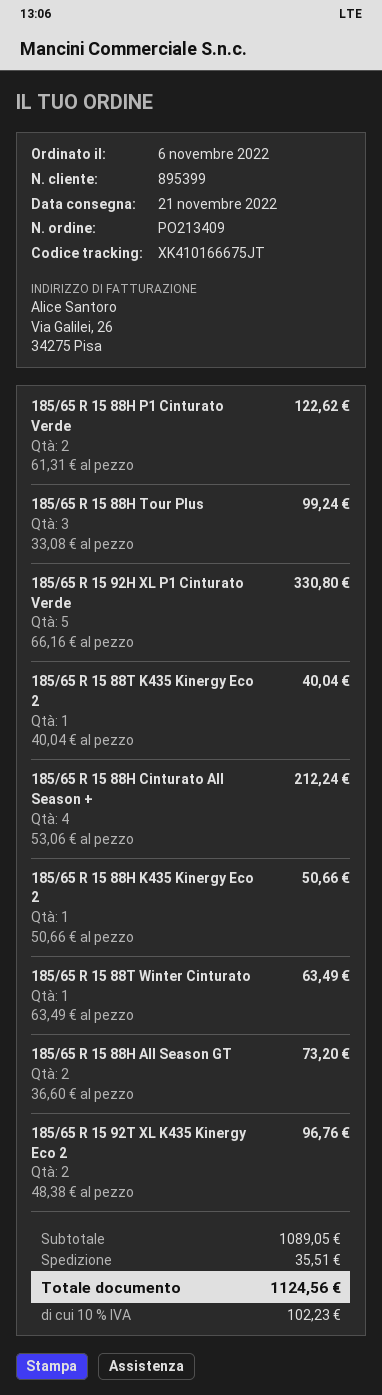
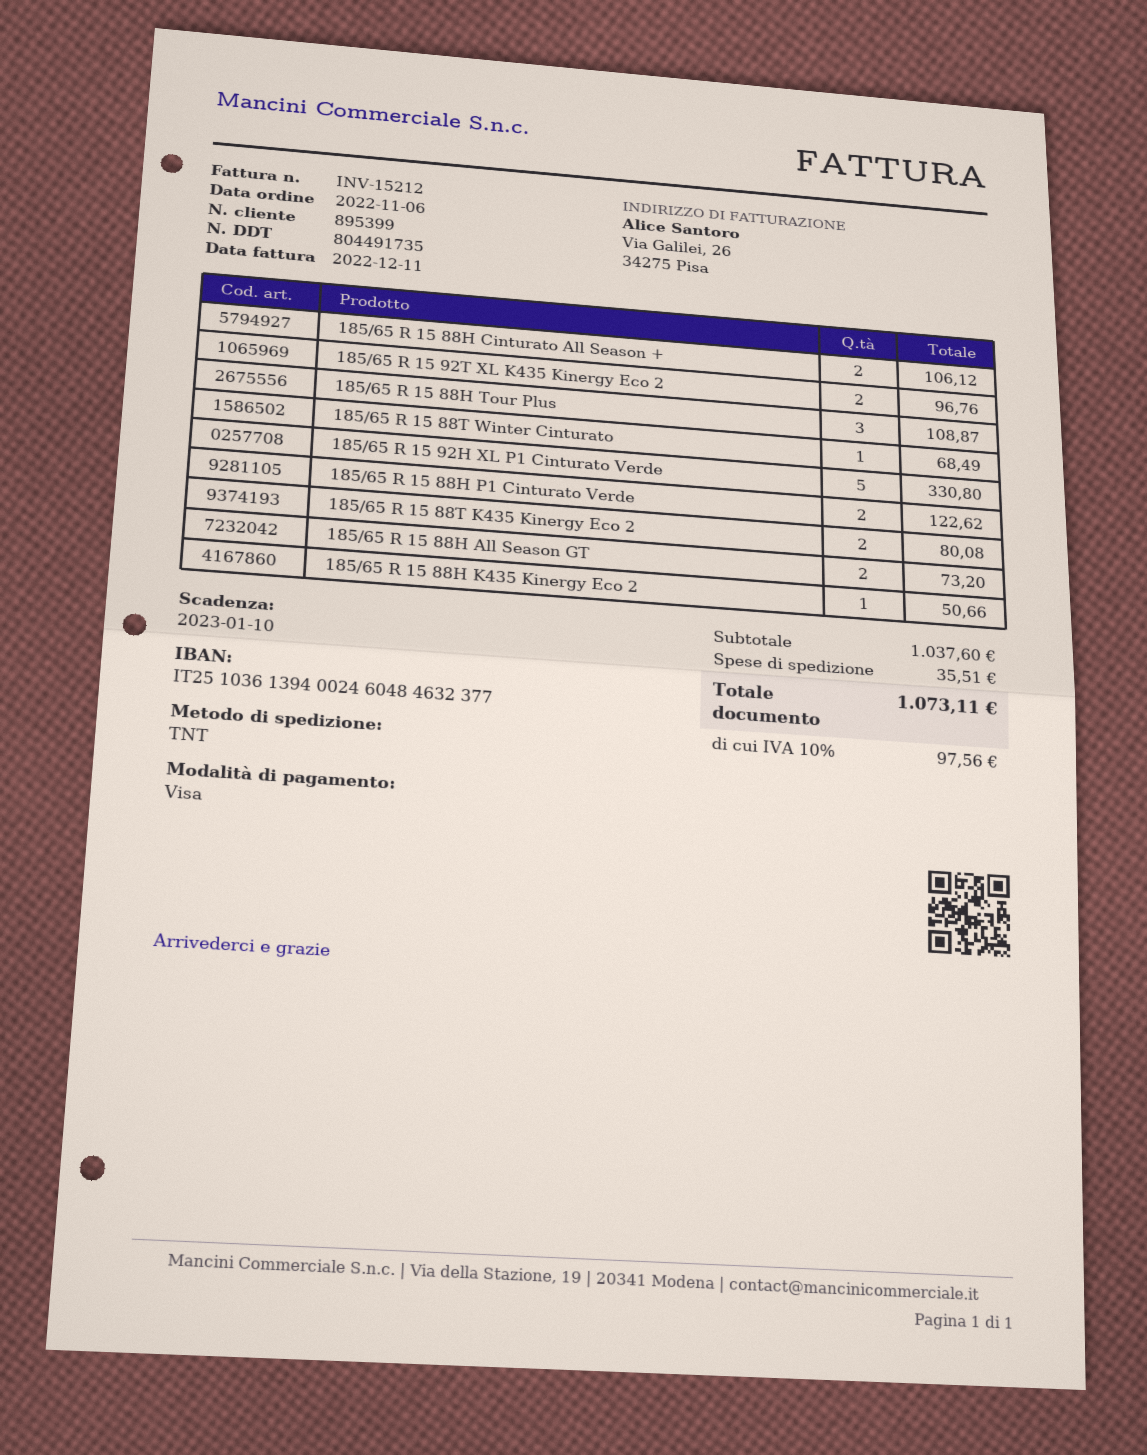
185/65 R 15 88H Tour Plus: 3 for 99.24 -> 3 for 108.87
185/65 R 15 88T K435 Kinergy Eco 2: 1 for 40.04 -> 2 for 80.08
185/65 R 15 88H Cinturato All Season +: 4 for 212.24 -> 2 for 106.12
185/65 R 15 88T Winter Cinturato: 1 for 63.49 -> 1 for 68.49
subtotal: 1089.05 -> 1037.60
tax: 10% = 102.23 -> 10% = 97.56
total: 1124.56 -> 1073.11

